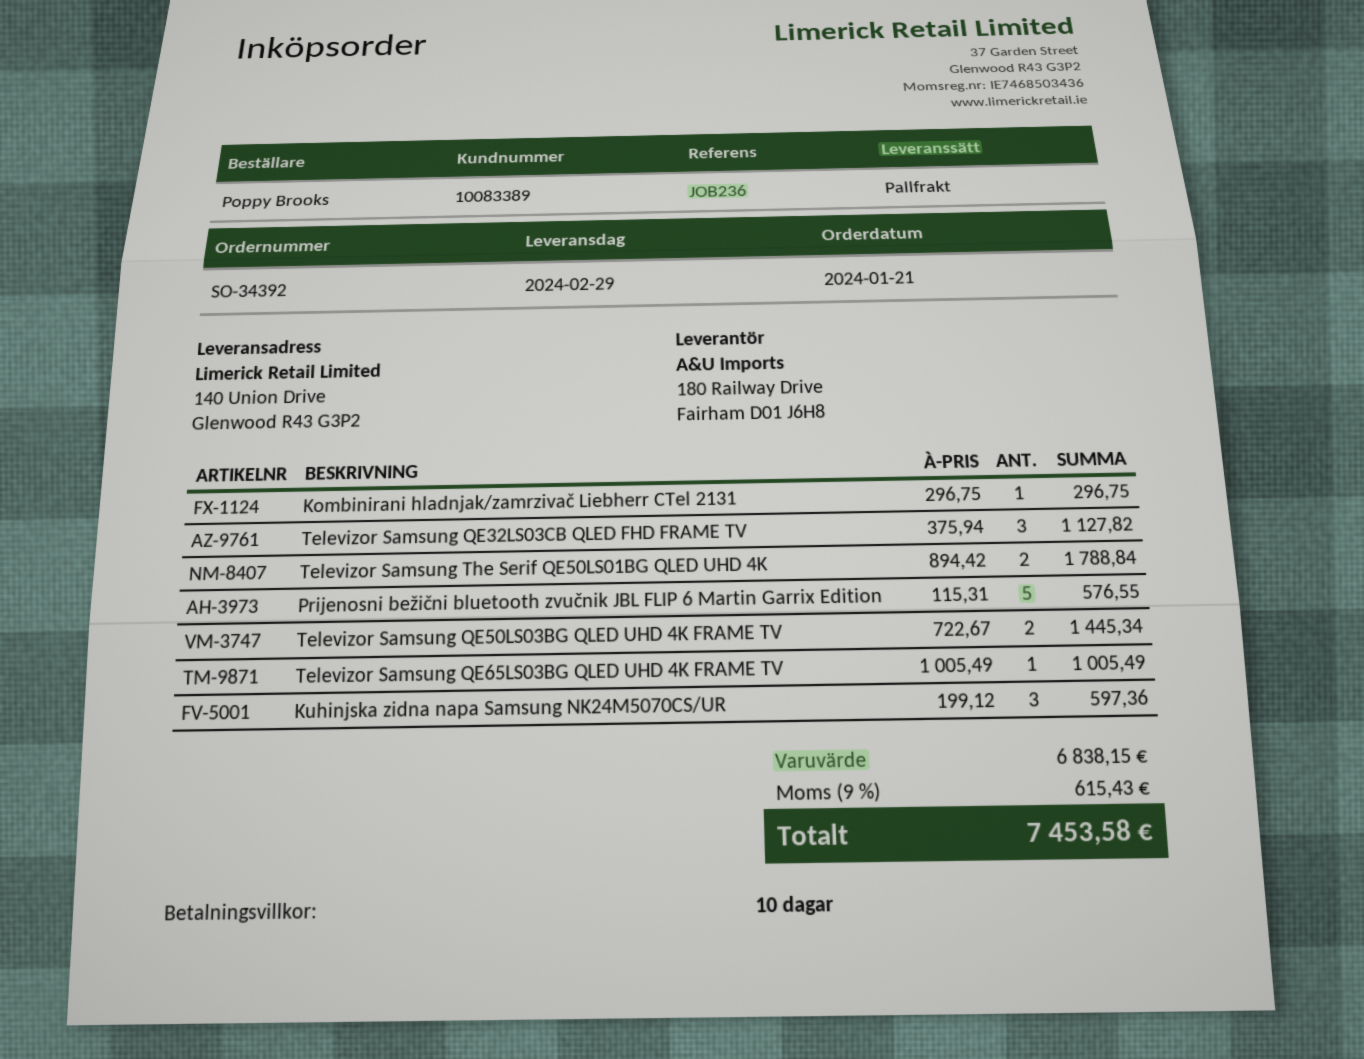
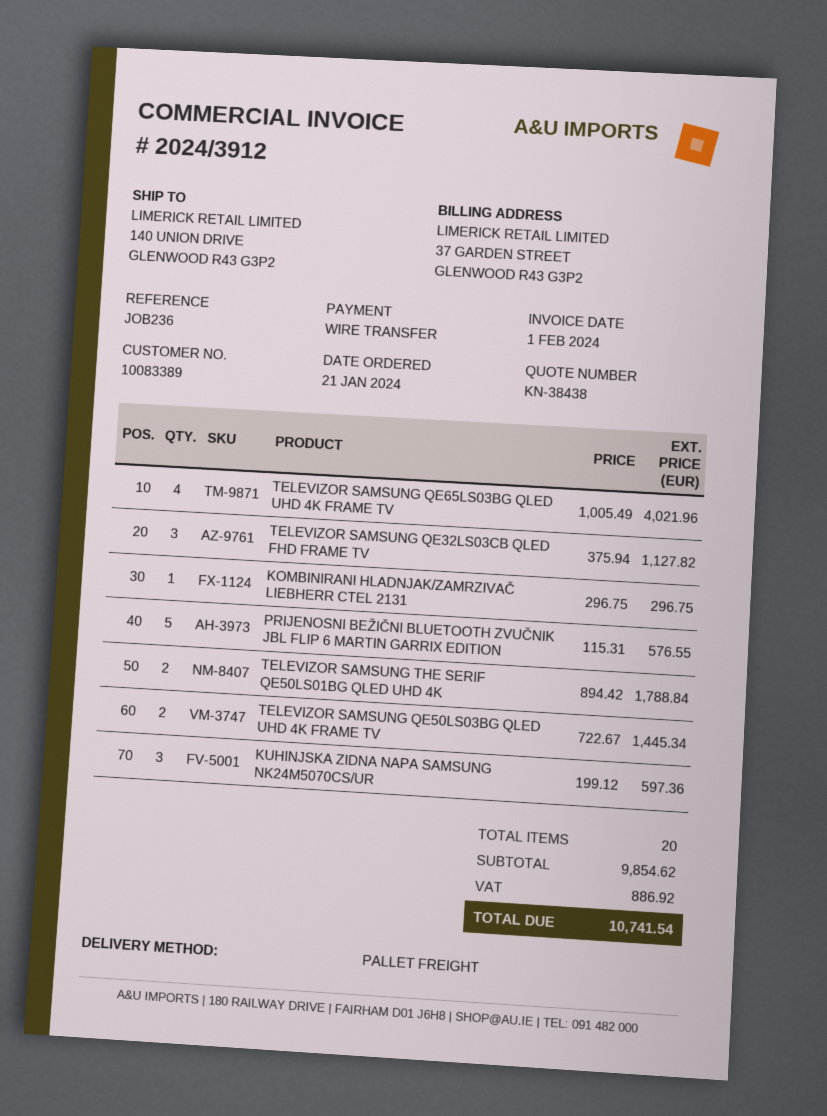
Televizor Samsung QE65LS03BG QLED UHD 4K FRAME TV: 1 x 1005.49 = 1005.49 -> 4 x 1005.49 = 4021.96
subtotal: 6838.15 -> 9854.62
tax: 615.43 -> 886.92
total: 7453.58 -> 10741.54

